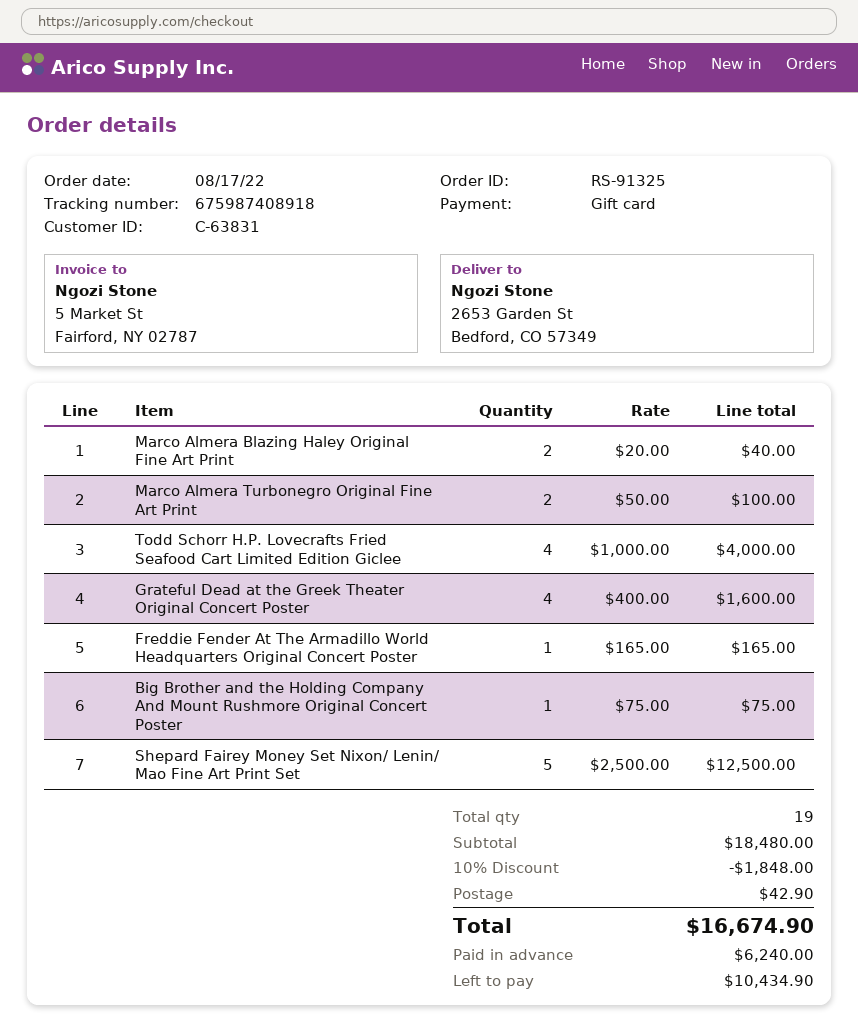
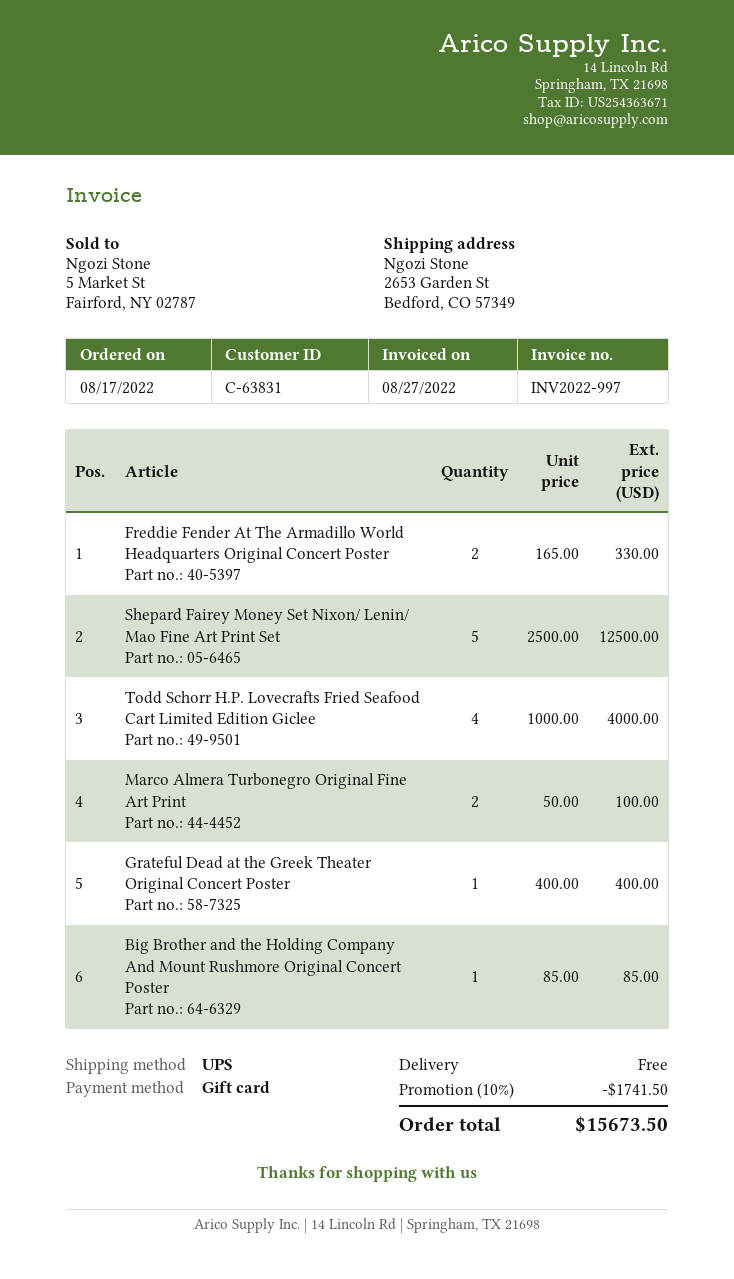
Marco Almera Blazing Haley Original Fine Art Print: 2 x 20.00 = 40.00 -> none
Grateful Dead at the Greek Theater Original Concert Poster: 4 x 400.00 = 1600.00 -> 1 x 400.00 = 400.00
Freddie Fender At The Armadillo World Headquarters Original Concert Poster: 1 x 165.00 = 165.00 -> 2 x 165.00 = 330.00
Big Brother and the Holding Company And Mount Rushmore Original Concert Poster: 1 x 75.00 = 75.00 -> 1 x 85.00 = 85.00
discount: 10% = 1848.00 -> 10% = 1741.50
shipping: 42.90 -> 0.00
total: 16674.90 -> 15673.50

